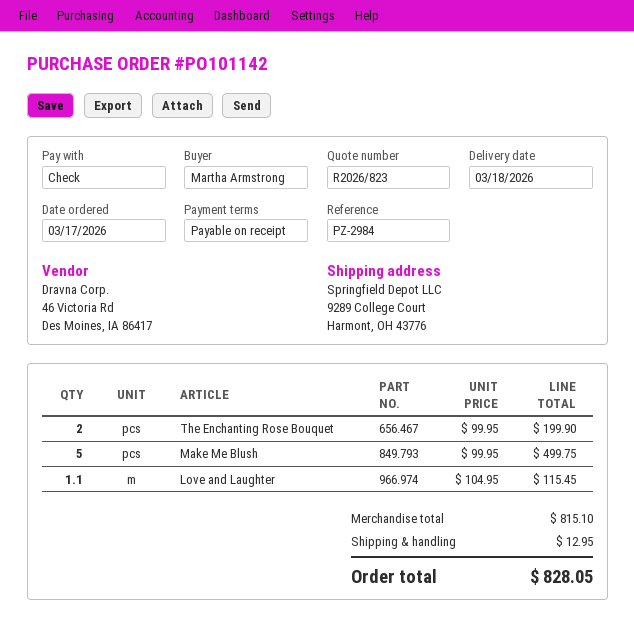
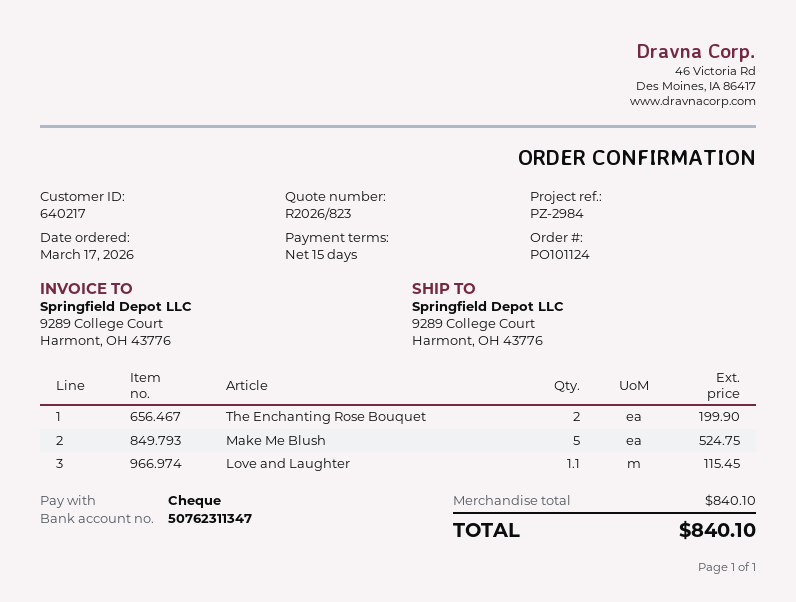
order number: PO101142 -> PO101124
payment terms: on receipt -> 15 days
Make Me Blush: 5 for 499.75 -> 5 for 524.75
subtotal: 815.10 -> 840.10
shipping: 12.95 -> none
total: 828.05 -> 840.10

